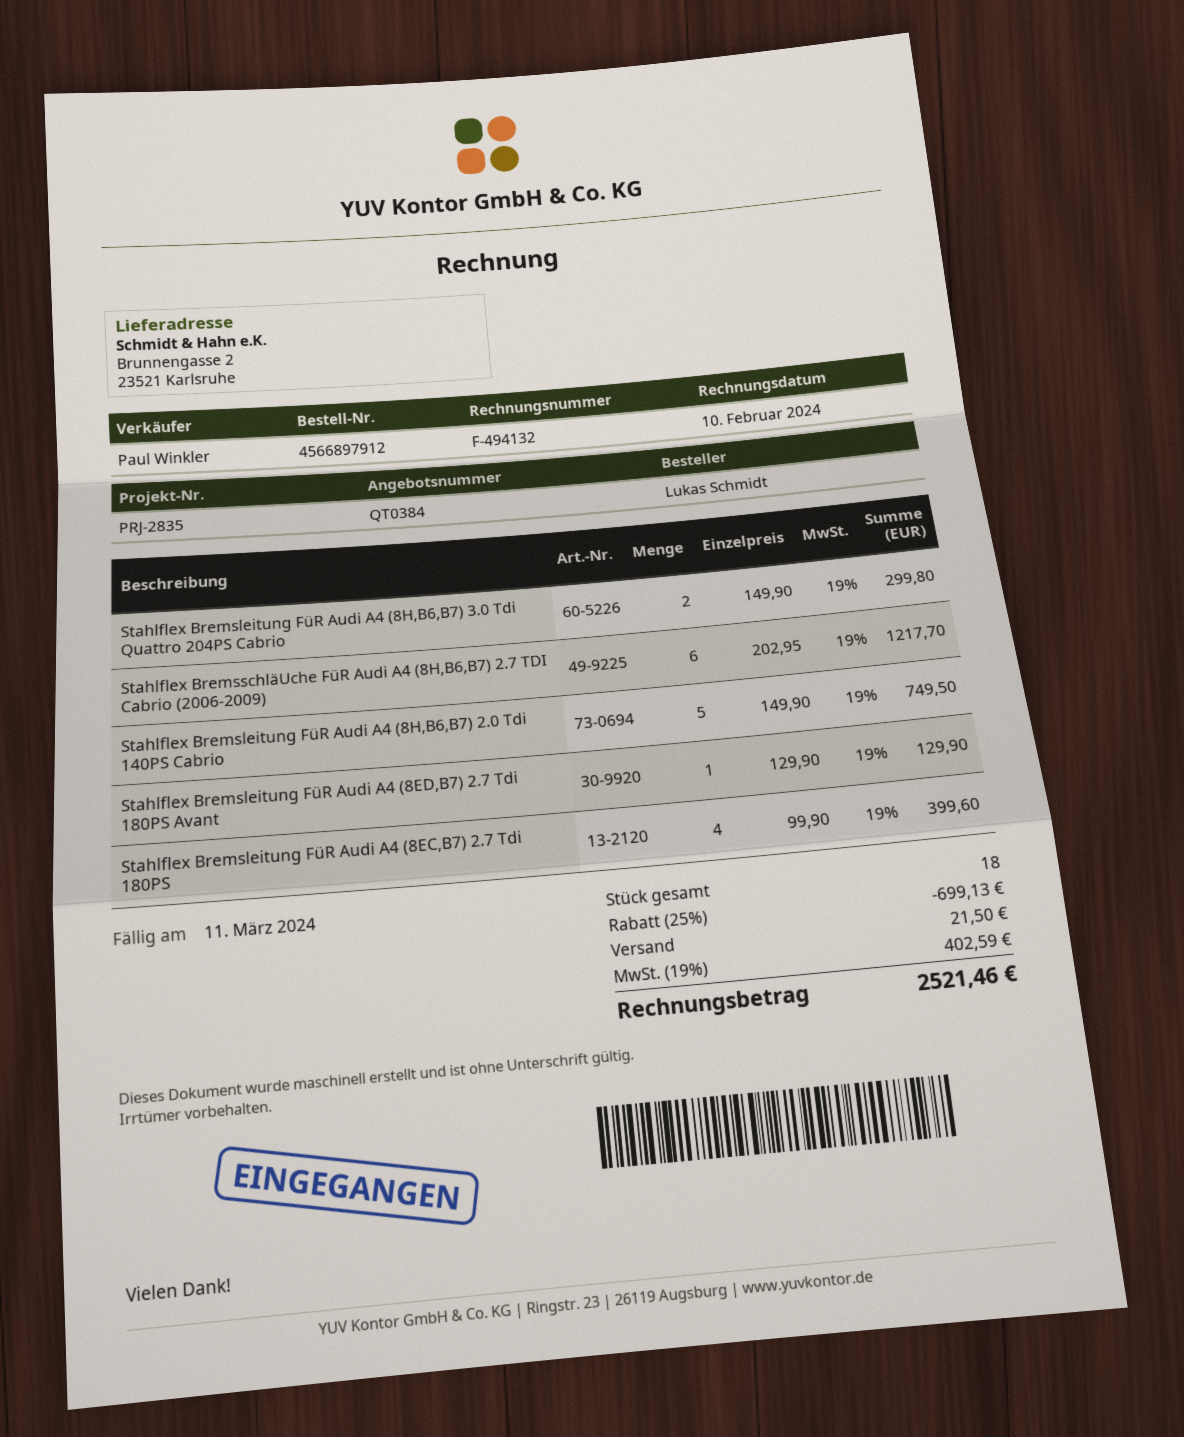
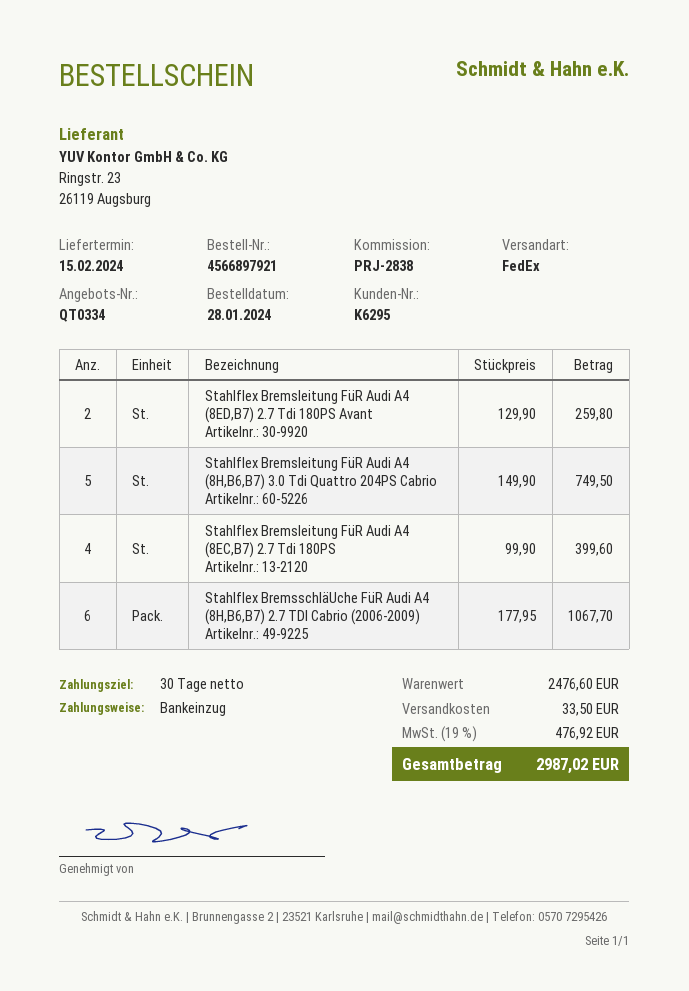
quote number: QT0384 -> QT0334
order number: 4566897912 -> 4566897921
reference: PRJ-2835 -> PRJ-2838
Stahlflex Bremsleitung FüR Audi A4 (8H,B6,B7) 3.0 Tdi Quattro 204PS Cabrio: 2 x 149.90 = 299.80 -> 5 x 149.90 = 749.50
Stahlflex BremsschläUche FüR Audi A4 (8H,B6,B7) 2.7 TDI Cabrio (2006-2009): 6 x 202.95 = 1217.70 -> 6 x 177.95 = 1067.70
Stahlflex Bremsleitung FüR Audi A4 (8H,B6,B7) 2.0 Tdi 140PS Cabrio: 5 x 149.90 = 749.50 -> none
Stahlflex Bremsleitung FüR Audi A4 (8ED,B7) 2.7 Tdi 180PS Avant: 1 x 129.90 = 129.90 -> 2 x 129.90 = 259.80
discount: 25% = 699.13 -> none
shipping: 21.50 -> 33.50
tax: 19% = 402.59 -> 19% = 476.92
total: 2521.46 -> 2987.02

